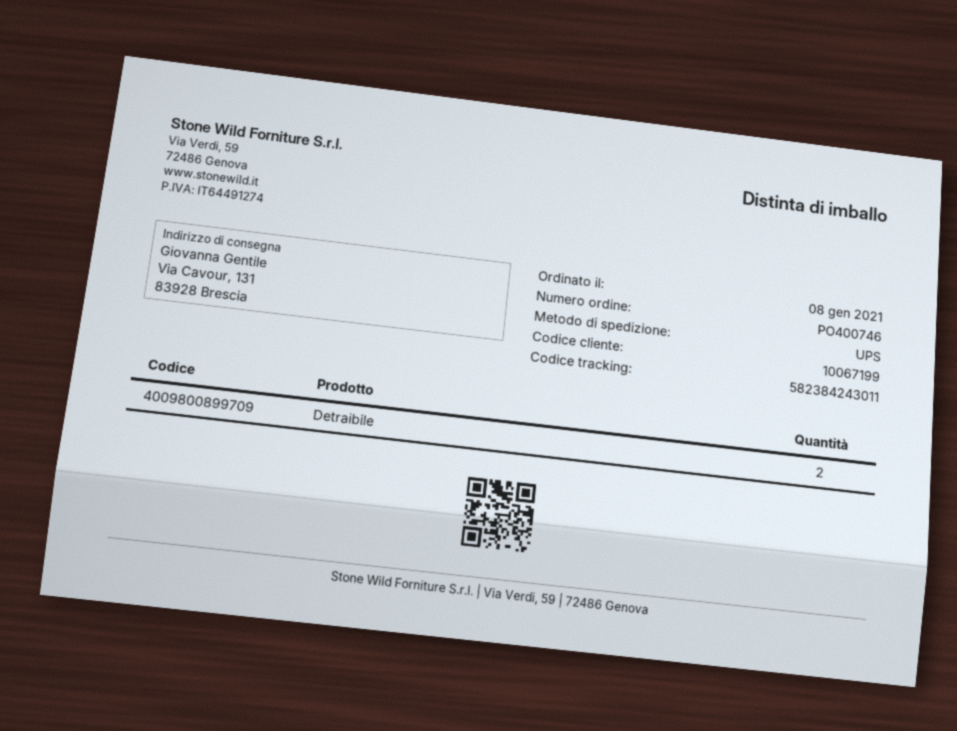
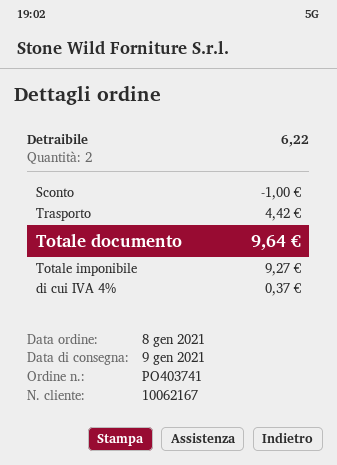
order number: PO400746 -> PO403741
customer number: 10067199 -> 10062167

